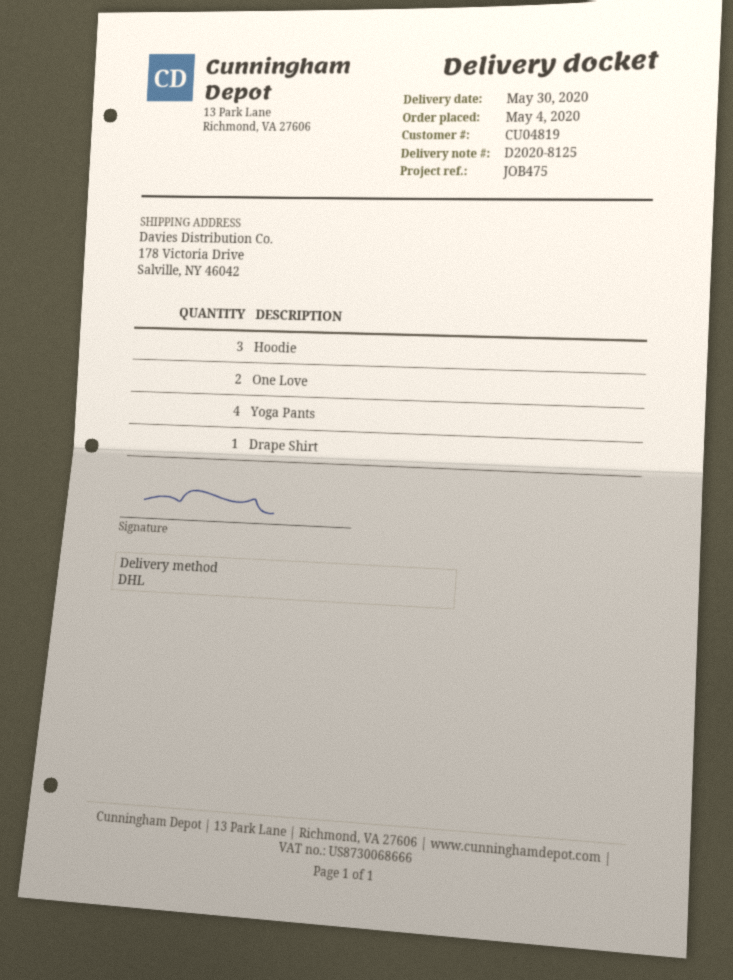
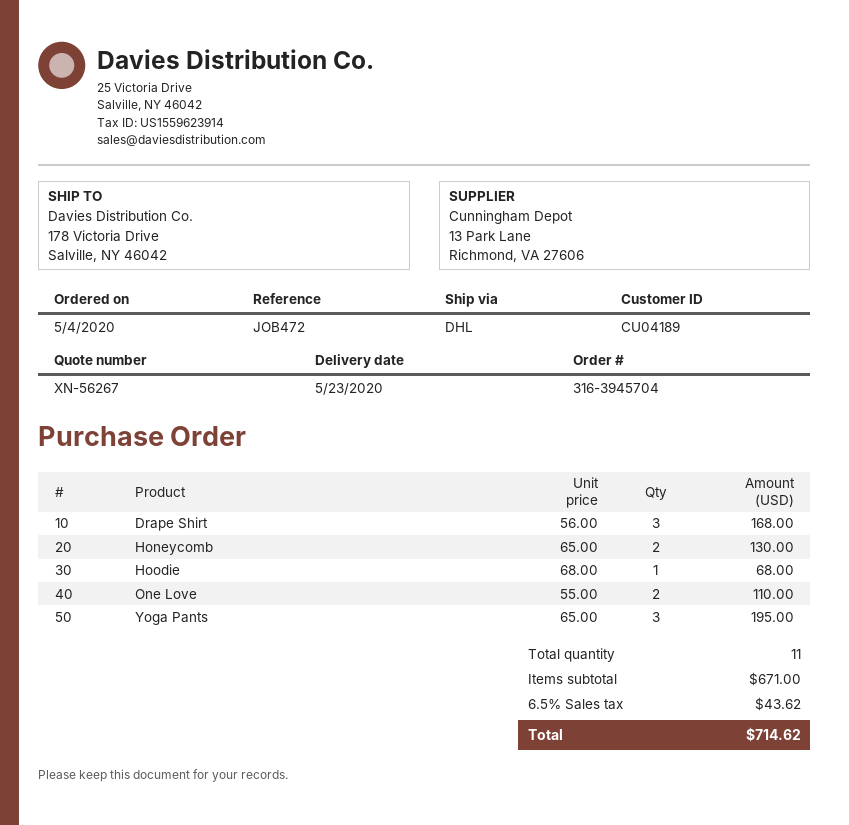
delivery date: 2020-05-30 -> 2020-05-23
customer number: CU04819 -> CU04189
reference: JOB475 -> JOB472
Hoodie: 3 -> 1
Yoga Pants: 4 -> 3
Drape Shirt: 1 -> 3
Honeycomb: none -> 2

